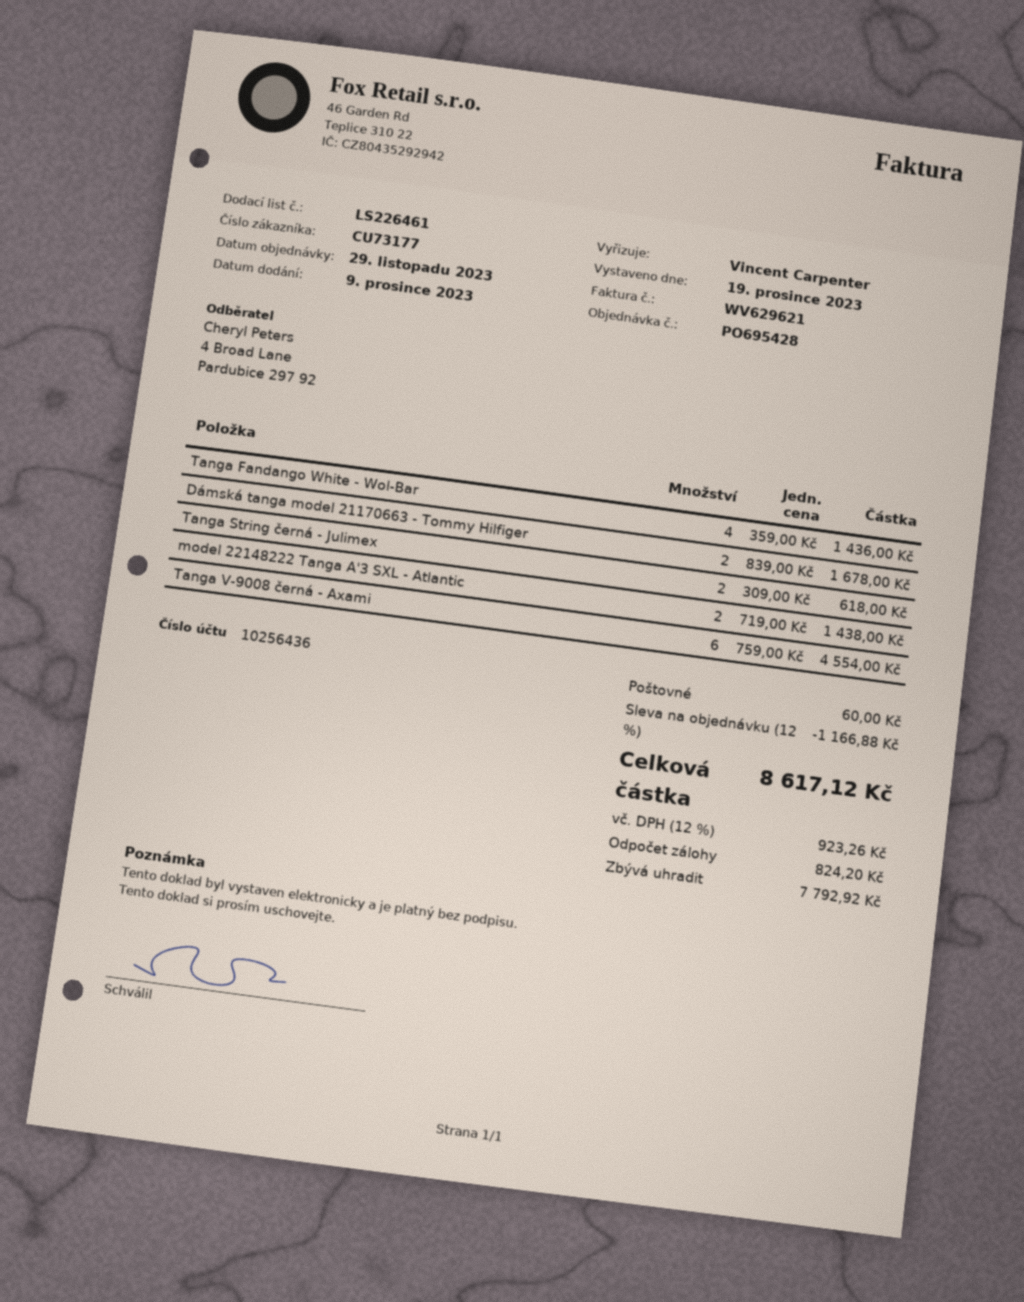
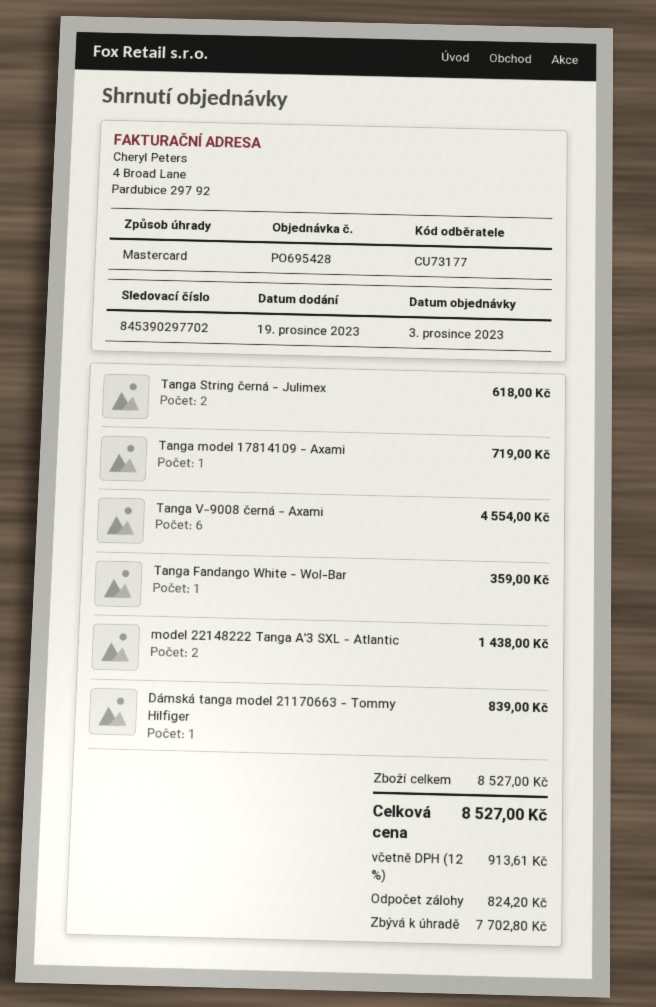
order date: 2023-11-29 -> 2023-12-03
delivery date: 2023-12-09 -> 2023-12-19
Tanga Fandango White - Wol-Bar: 4 for 1436.00 -> 1 for 359.00
Dámská tanga model 21170663 - Tommy Hilfiger: 2 for 1678.00 -> 1 for 839.00
Tanga model 17814109 - Axami: none -> 1 for 719.00
discount: 12% = 1166.88 -> none
shipping: 60.00 -> none
tax: 12% = 923.26 -> 12% = 913.61
total: 8617.12 -> 8527.00
balance: 7792.92 -> 7702.80

